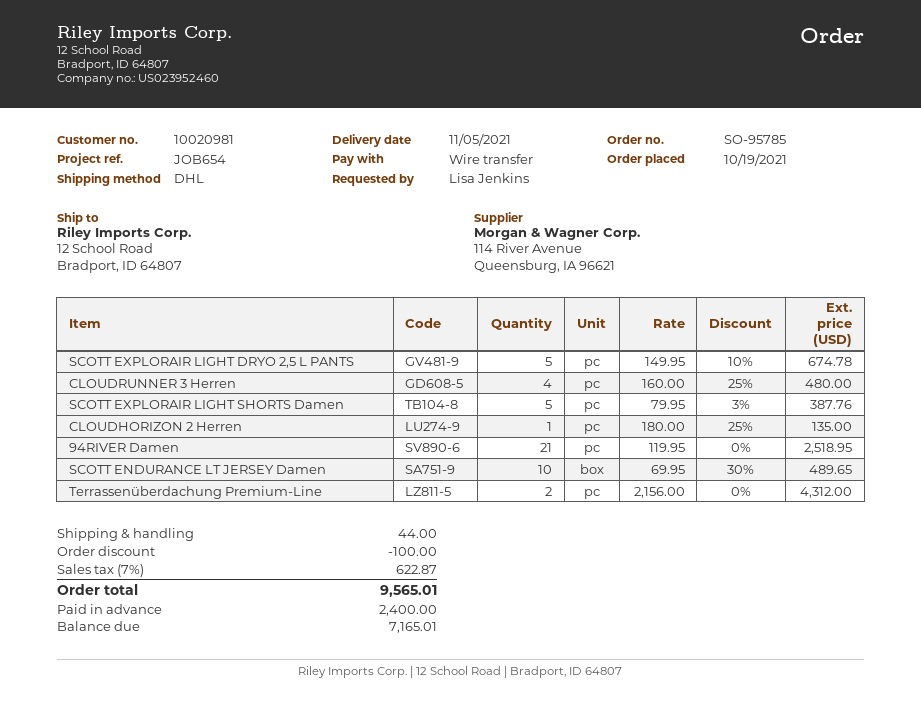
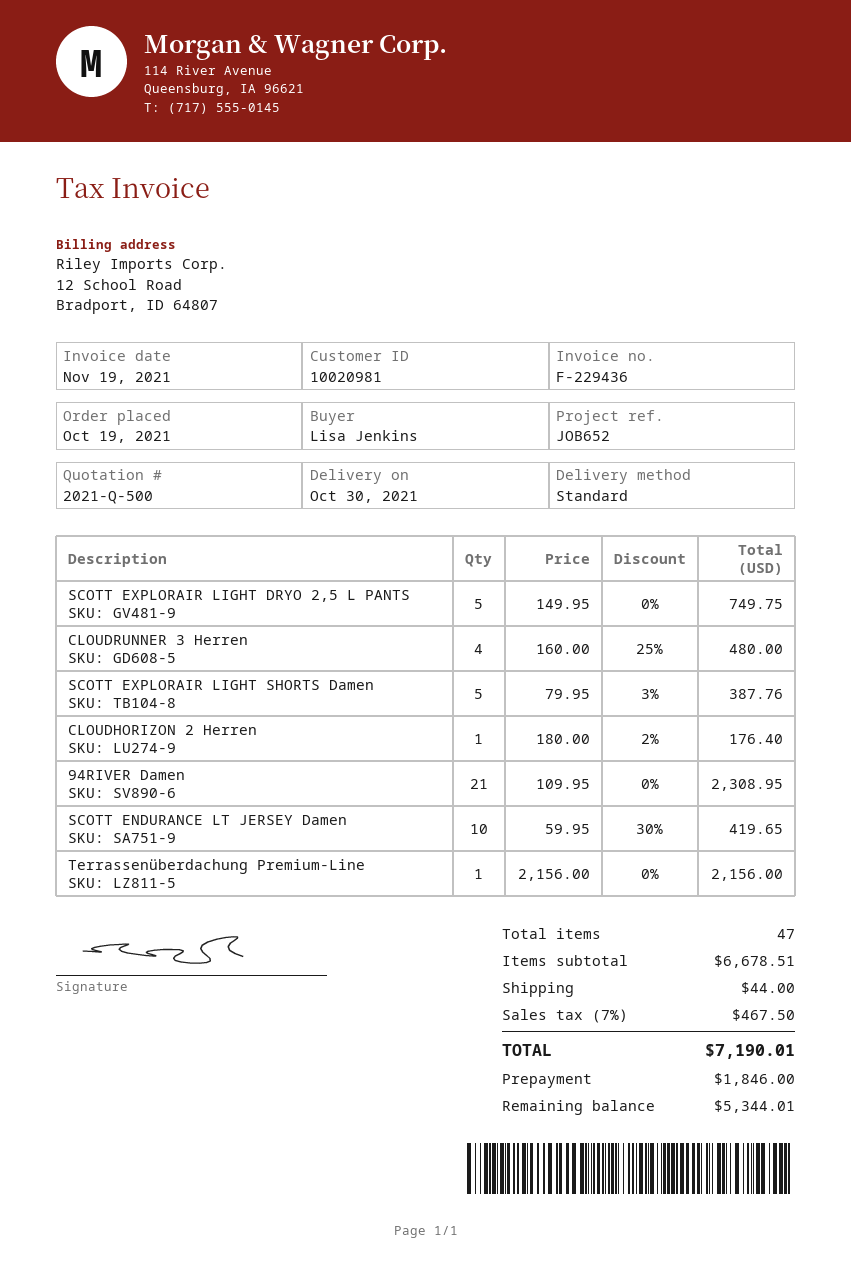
delivery date: 2021-11-05 -> 2021-10-30
reference: JOB654 -> JOB652
shipping method: DHL -> standard
SCOTT EXPLORAIR LIGHT DRYO 2,5 L PANTS: 5 x 149.95 - 10% = 674.78 -> 5 x 149.95 = 749.75
CLOUDHORIZON 2 Herren: 1 x 180.00 - 25% = 135.00 -> 1 x 180.00 - 2% = 176.40
94RIVER Damen: 21 x 119.95 = 2518.95 -> 21 x 109.95 = 2308.95
SCOTT ENDURANCE LT JERSEY Damen: 10 x 69.95 - 30% = 489.65 -> 10 x 59.95 - 30% = 419.65
Terrassenüberdachung Premium-Line: 2 x 2156.00 = 4312.00 -> 1 x 2156.00 = 2156.00
discount: 100.00 -> none
tax: 7% = 622.87 -> 7% = 467.50
total: 9565.01 -> 7190.01
deposit: 2400.00 -> 1846.00
balance: 7165.01 -> 5344.01

